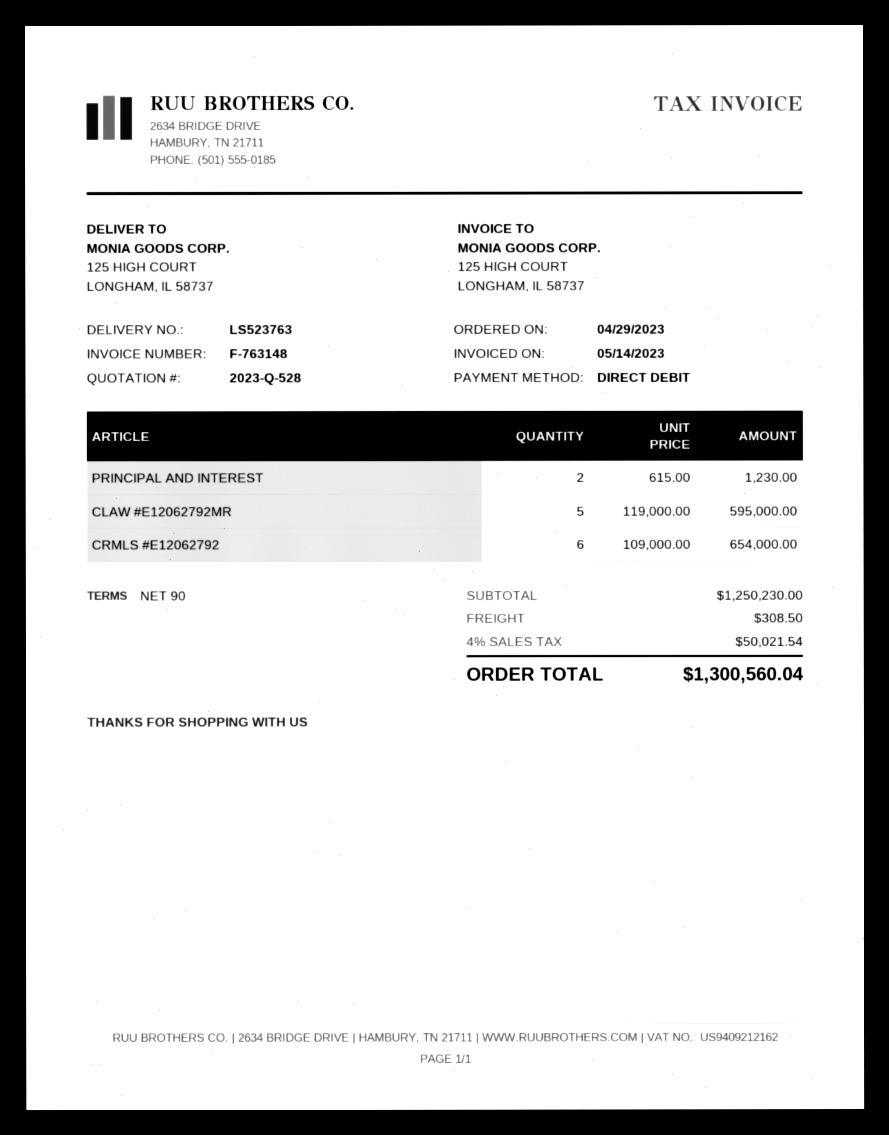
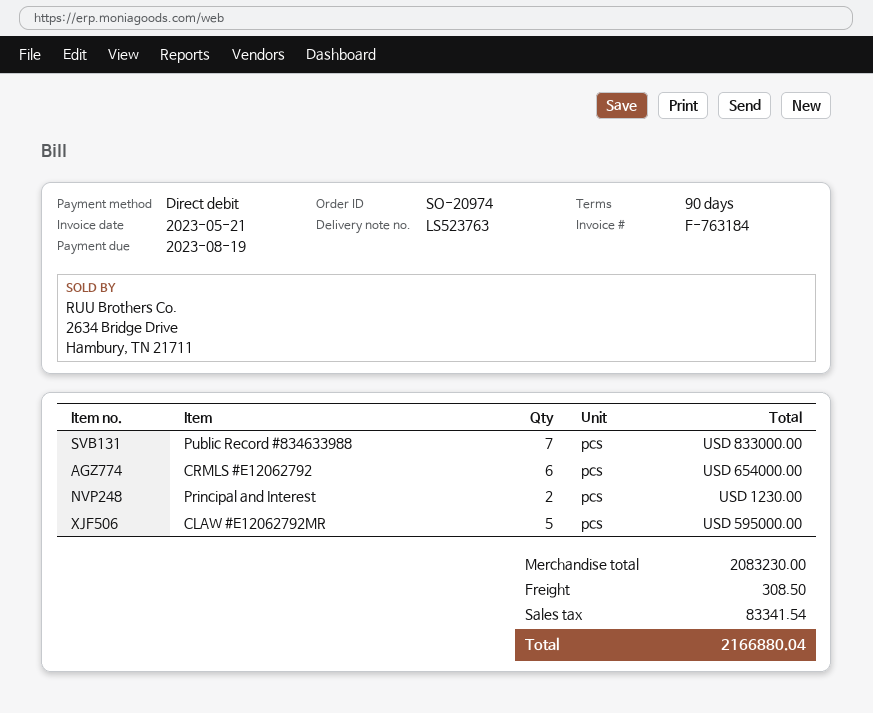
invoice number: F-763148 -> F-763184
invoice date: 2023-05-14 -> 2023-05-21
Public Record #834633988: none -> 7 for 833000.00
subtotal: 1250230.00 -> 2083230.00
tax: 50021.54 -> 83341.54
total: 1300560.04 -> 2166880.04

